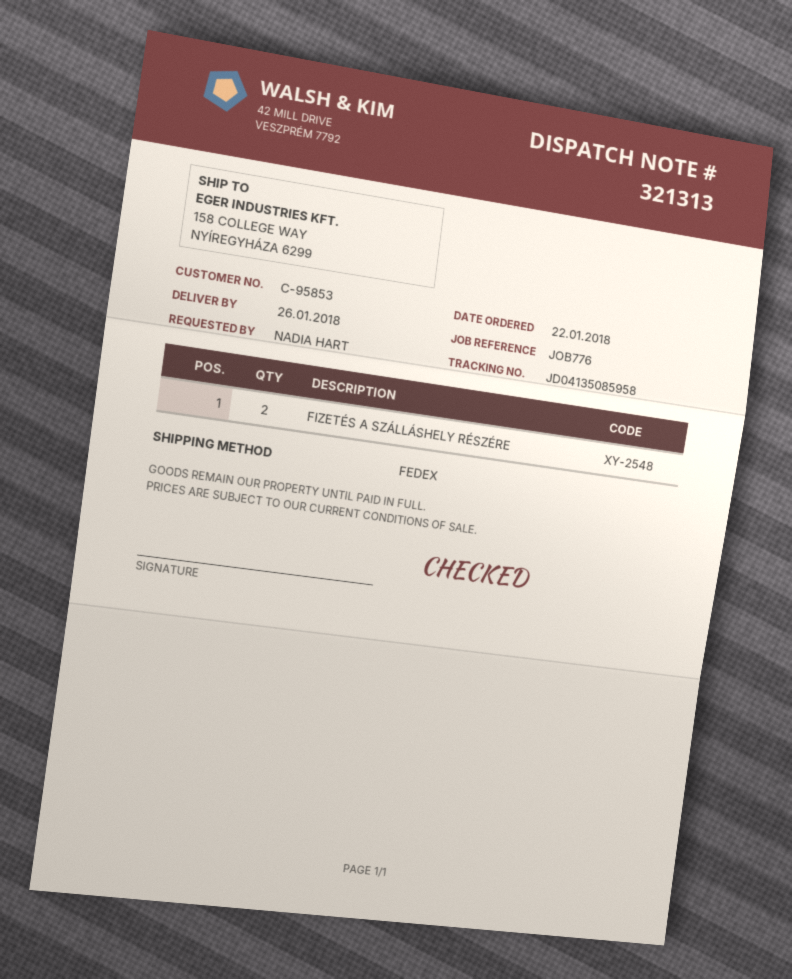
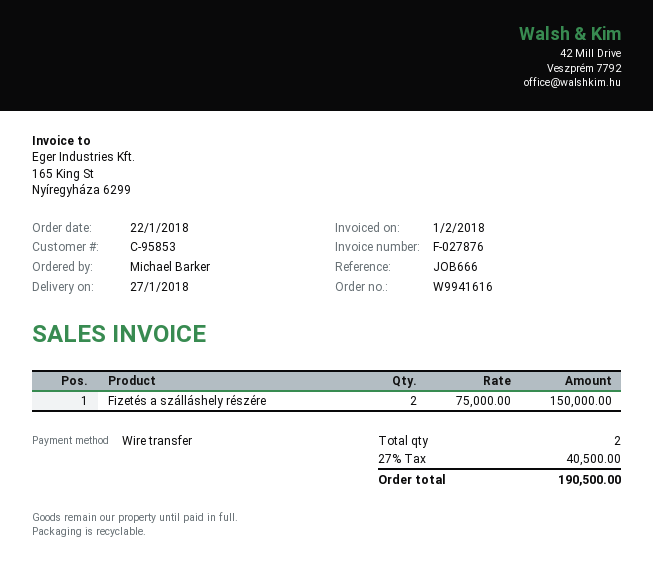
delivery date: 2018-01-26 -> 2018-01-27
reference: JOB776 -> JOB666
ordered by: NADIA HART -> Michael Barker

